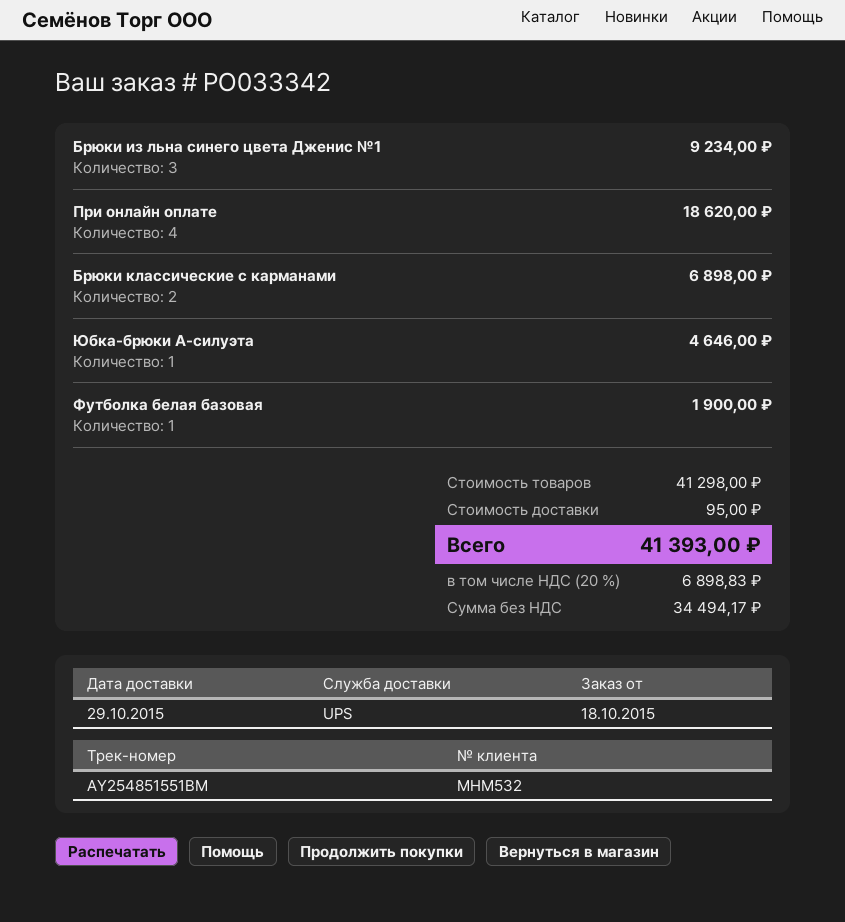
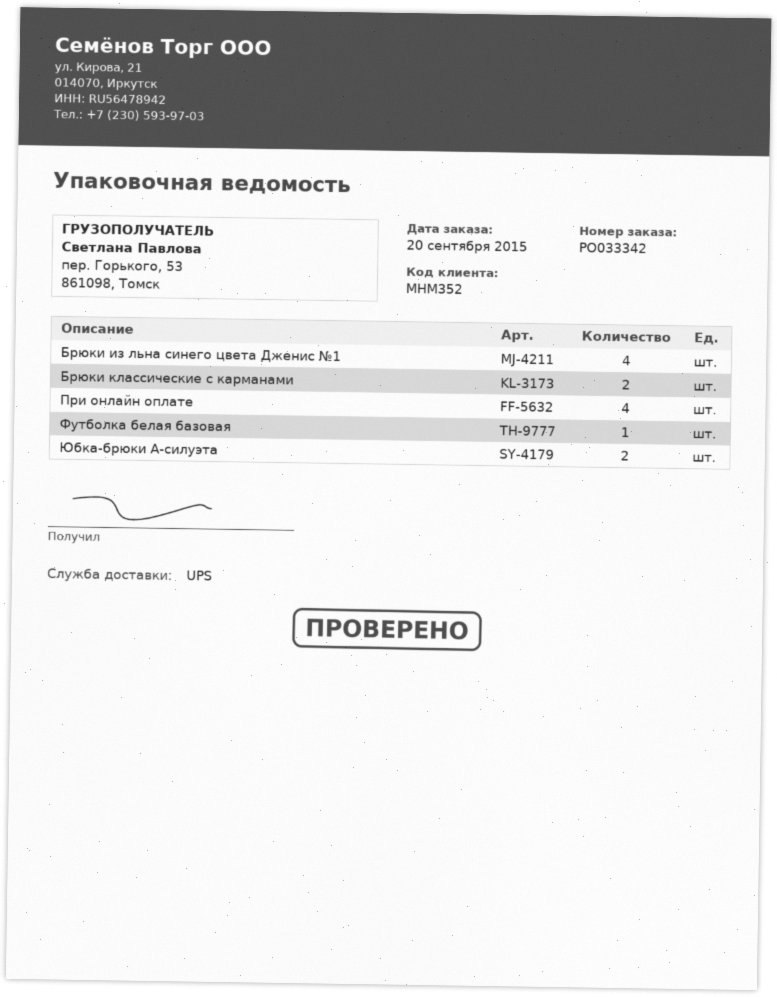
order date: 2015-10-18 -> 2015-09-20
customer number: MHM532 -> MHM352
Брюки из льна синего цвета Дженис №1: 3 -> 4
Юбка-брюки А-силуэта: 1 -> 2

